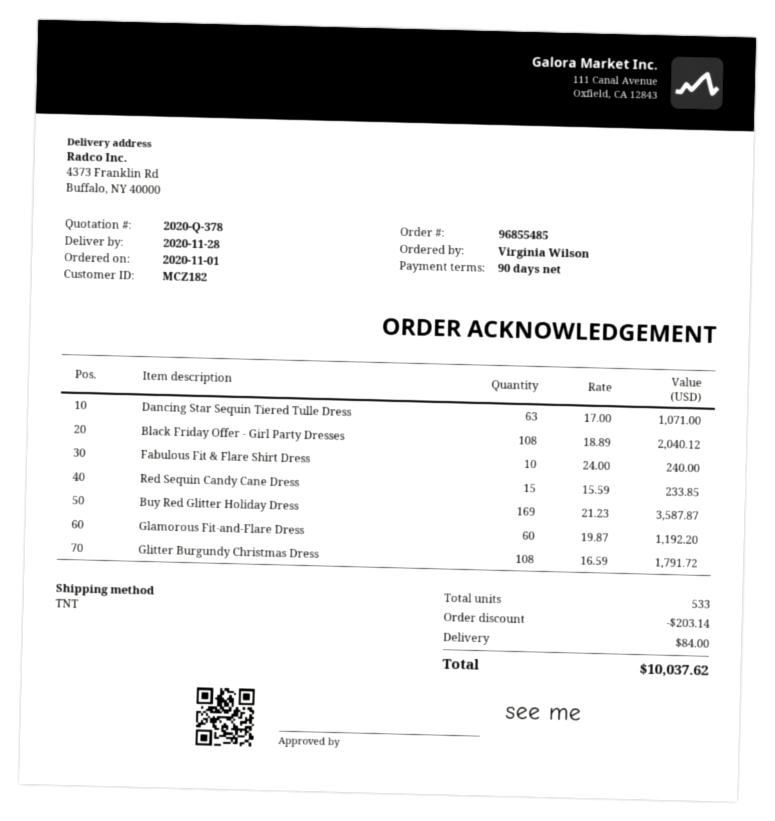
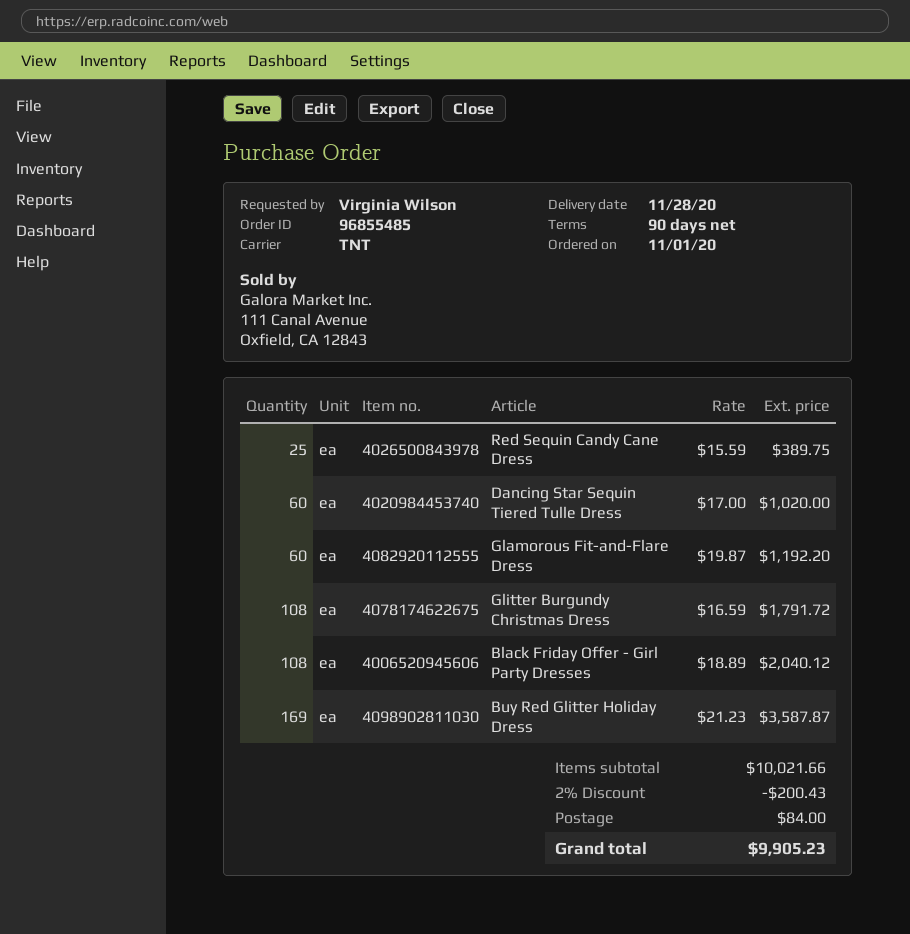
Dancing Star Sequin Tiered Tulle Dress: 63 x 17.00 = 1071.00 -> 60 x 17.00 = 1020.00
Fabulous Fit & Flare Shirt Dress: 10 x 24.00 = 240.00 -> none
Red Sequin Candy Cane Dress: 15 x 15.59 = 233.85 -> 25 x 15.59 = 389.75
discount: 203.14 -> 200.43
total: 10037.62 -> 9905.23

